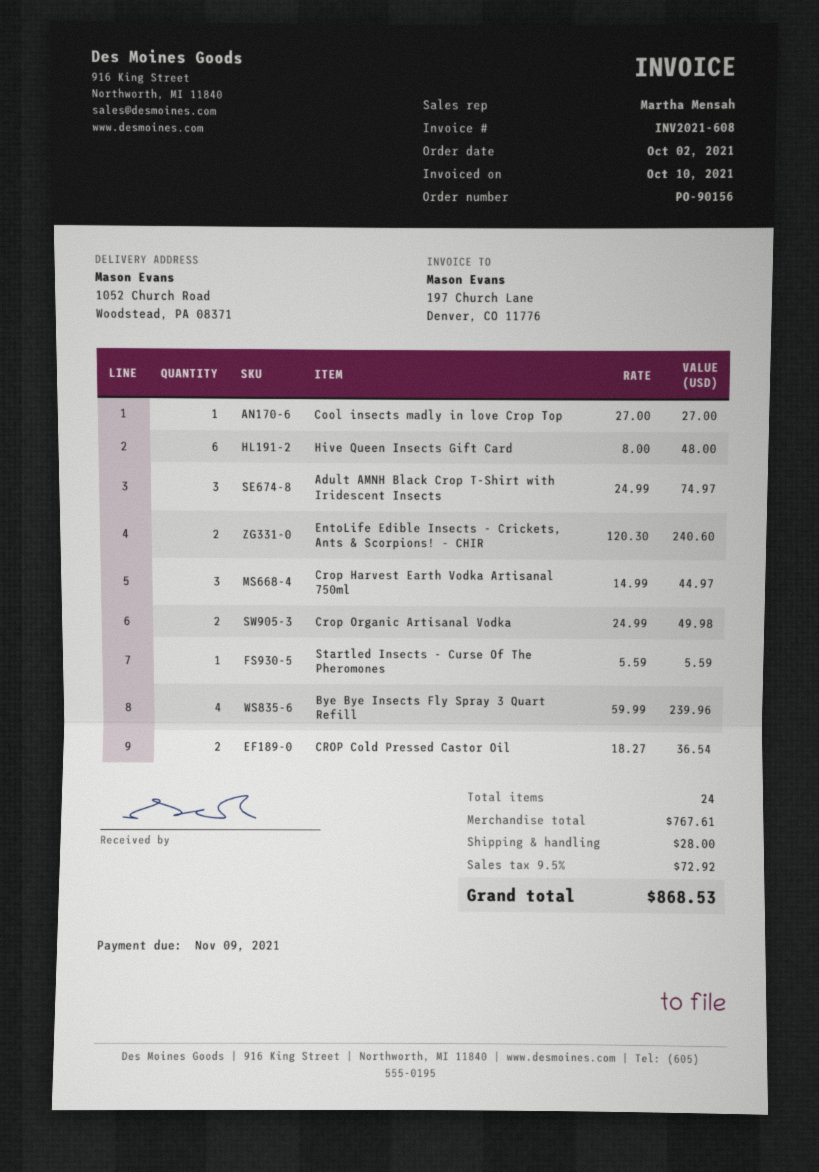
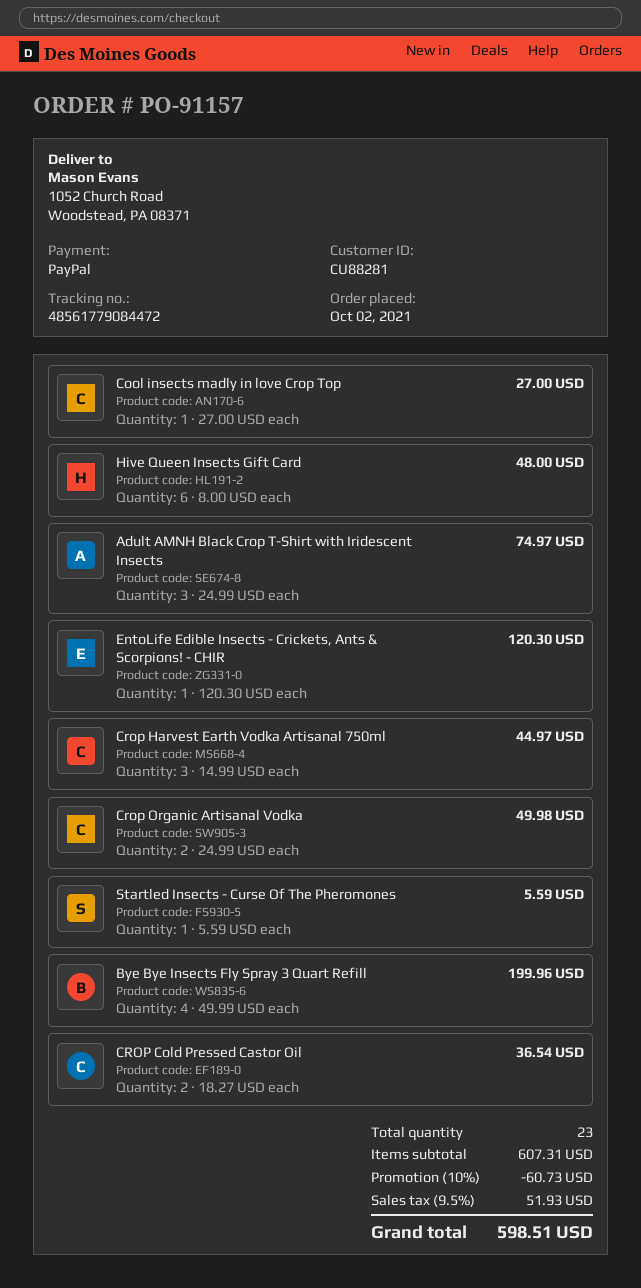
order number: PO-90156 -> PO-91157
EntoLife Edible Insects - Crickets, Ants & Scorpions! - CHIR: 2 x 120.30 = 240.60 -> 1 x 120.30 = 120.30
Bye Bye Insects Fly Spray 3 Quart Refill: 4 x 59.99 = 239.96 -> 4 x 49.99 = 199.96
total quantity: 24 -> 23
subtotal: 767.61 -> 607.31
discount: none -> 10% = 60.73
shipping: 28.00 -> none
tax: 9.5% = 72.92 -> 9.5% = 51.93
total: 868.53 -> 598.51

